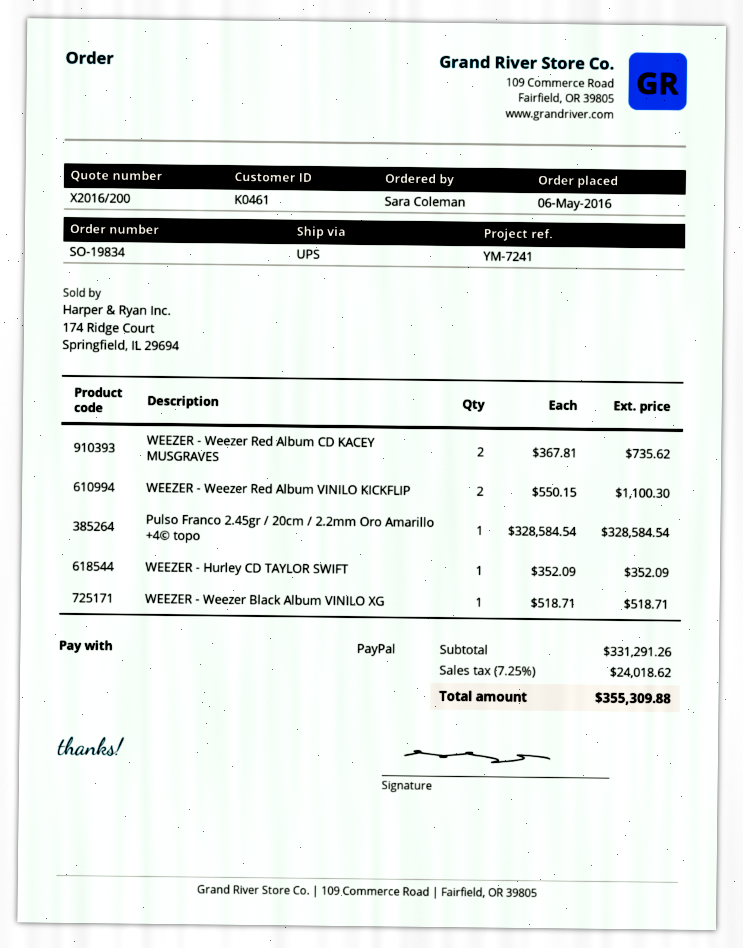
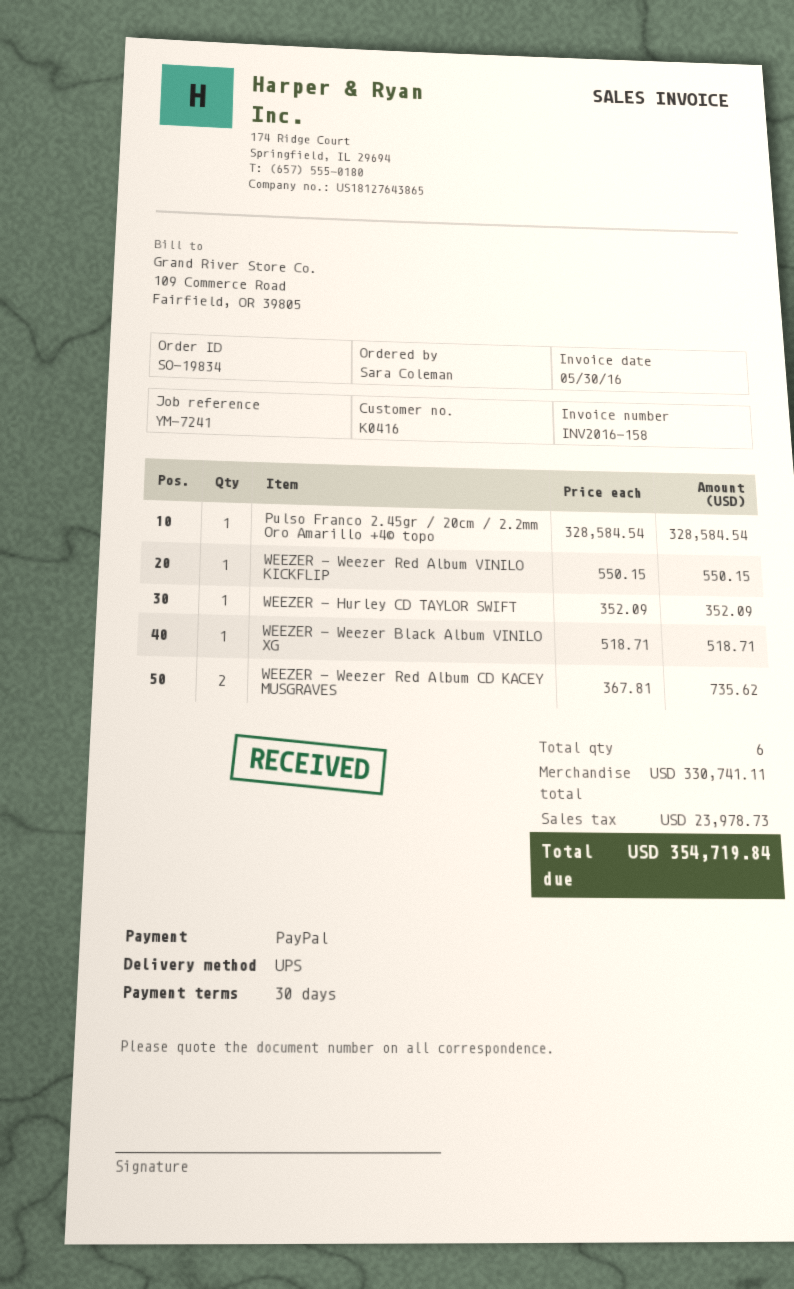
customer number: K0461 -> K0416
WEEZER - Weezer Red Album VINILO KICKFLIP: 2 x 550.15 = 1100.30 -> 1 x 550.15 = 550.15
subtotal: 331291.26 -> 330741.11
tax: 24018.62 -> 23978.73
total: 355309.88 -> 354719.84

